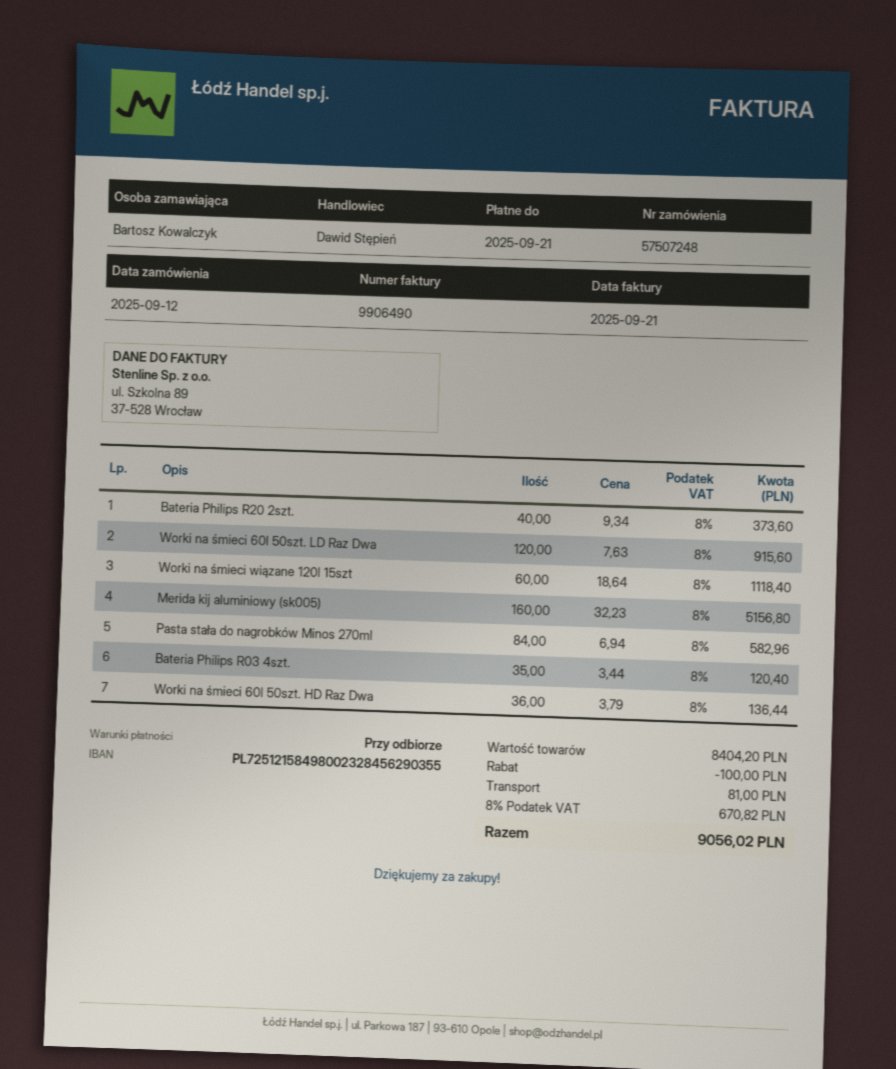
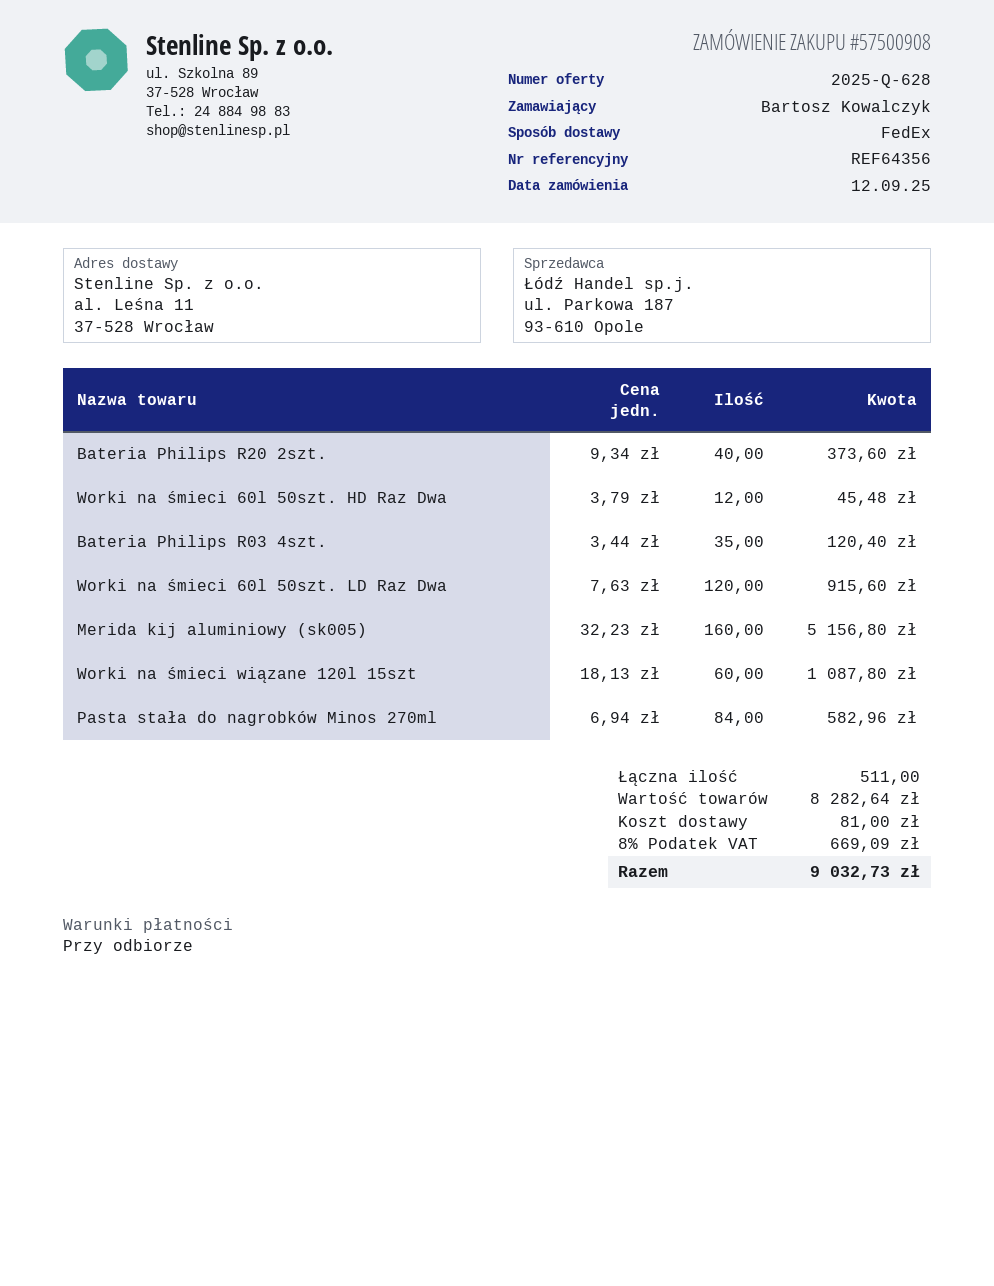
order number: 57507248 -> 57500908
Worki na śmieci wiązane 120l 15szt: 60 x 18.64 = 1118.40 -> 60 x 18.13 = 1087.80
Worki na śmieci 60l 50szt. HD Raz Dwa: 36 x 3.79 = 136.44 -> 12 x 3.79 = 45.48
subtotal: 8404.20 -> 8282.64
discount: 100.00 -> none
tax: 8% = 670.82 -> 8% = 669.09
total: 9056.02 -> 9032.73

